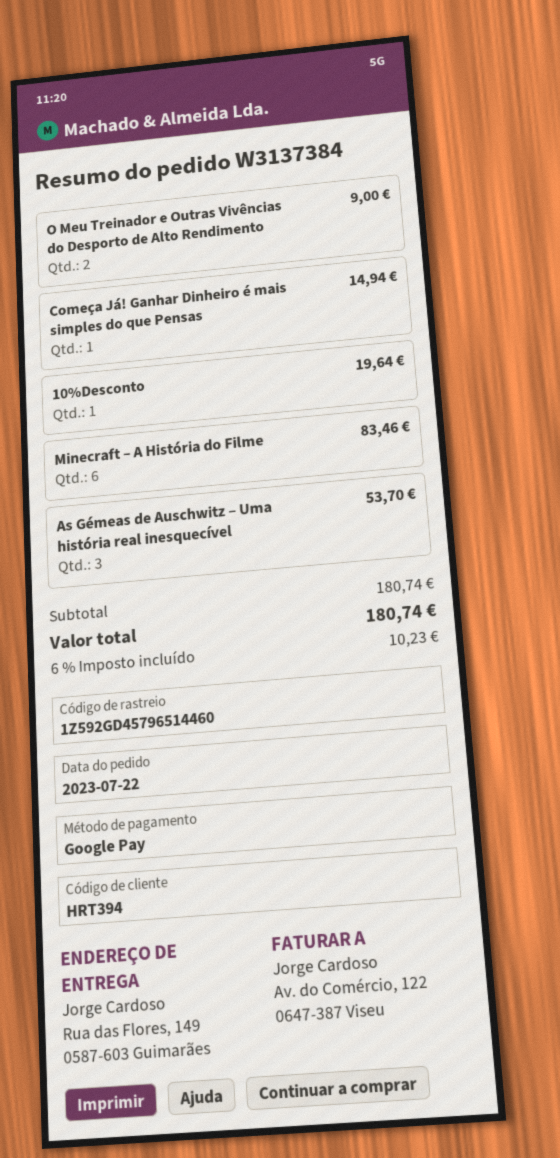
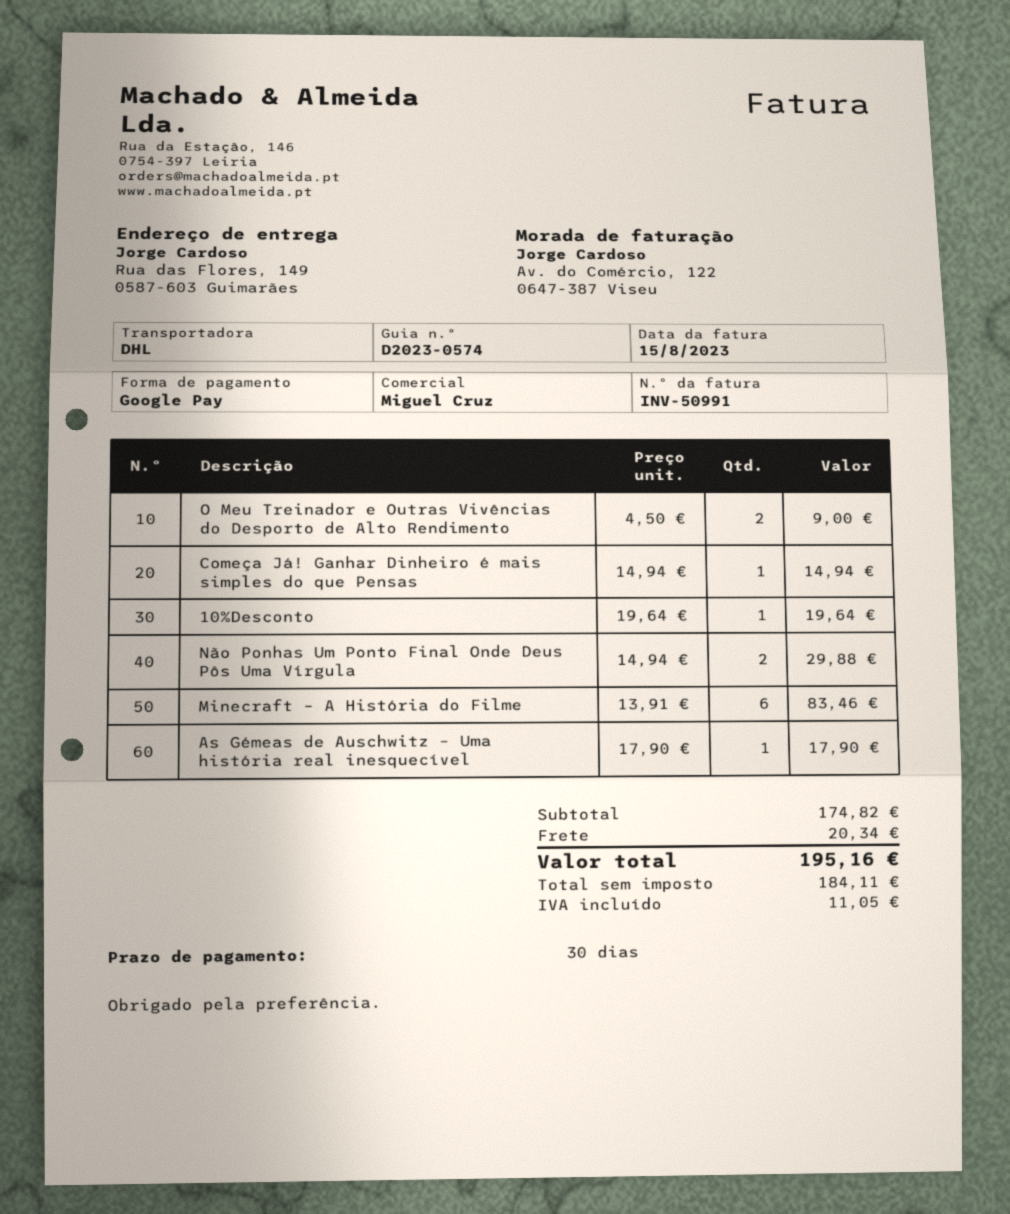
As Gémeas de Auschwitz – Uma história real inesquecível: 3 for 53.70 -> 1 for 17.90
Não Ponhas Um Ponto Final Onde Deus Pôs Uma Vírgula: none -> 2 for 29.88
subtotal: 180.74 -> 174.82
shipping: none -> 20.34
tax: 10.23 -> 11.05
total: 180.74 -> 195.16

